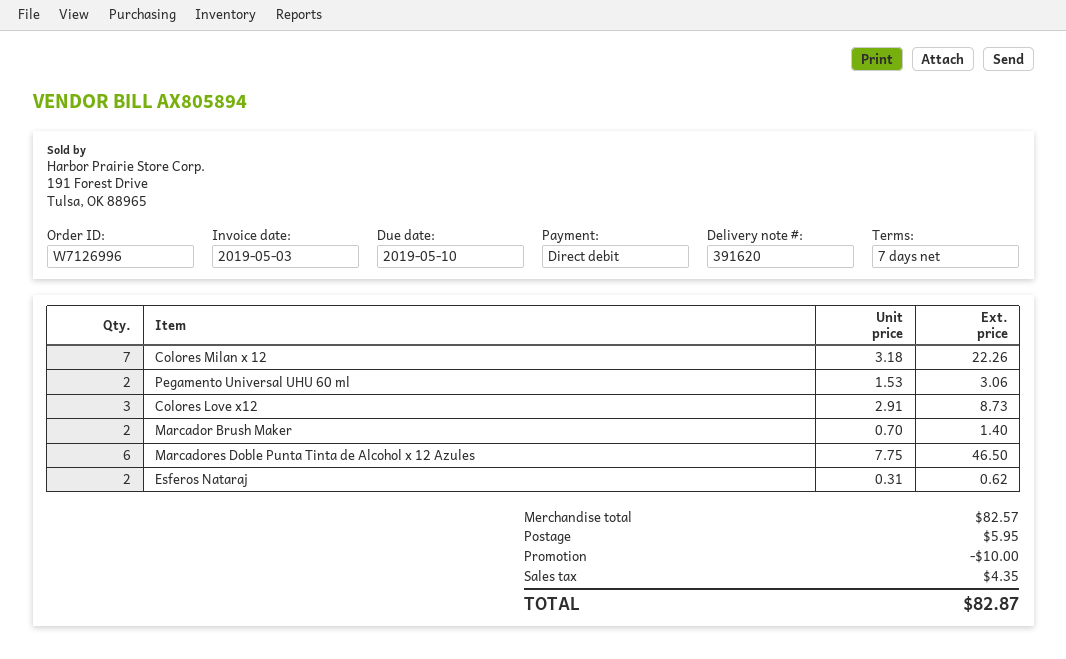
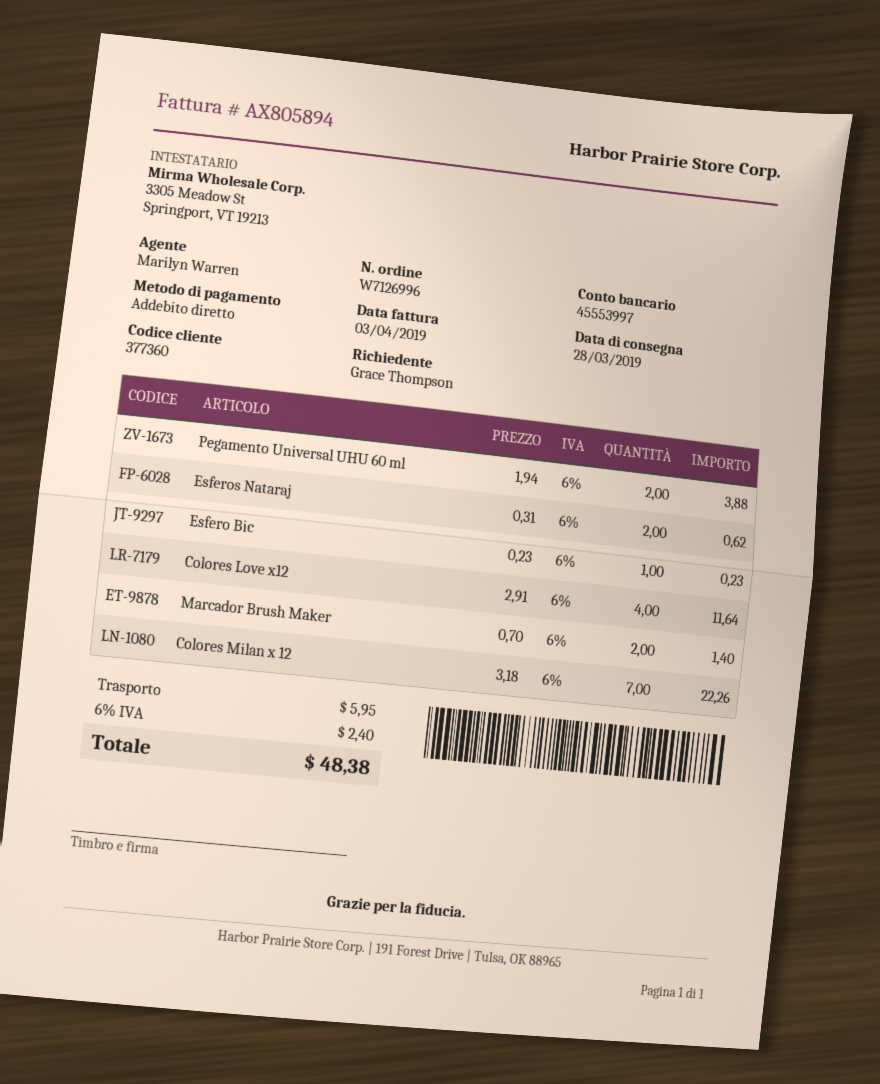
invoice date: 2019-05-03 -> 2019-04-03
Pegamento Universal UHU 60 ml: 2 x 1.53 = 3.06 -> 2 x 1.94 = 3.88
Colores Love x12: 3 x 2.91 = 8.73 -> 4 x 2.91 = 11.64
Marcadores Doble Punta Tinta de Alcohol x 12 Azules: 6 x 7.75 = 46.50 -> none
Esfero Bic: none -> 1 x 0.23 = 0.23
discount: 10.00 -> none
tax: 4.35 -> 2.40
total: 82.87 -> 48.38

